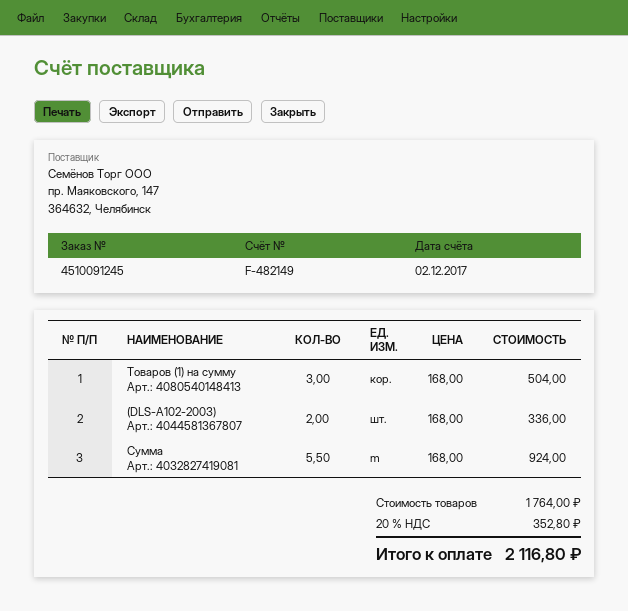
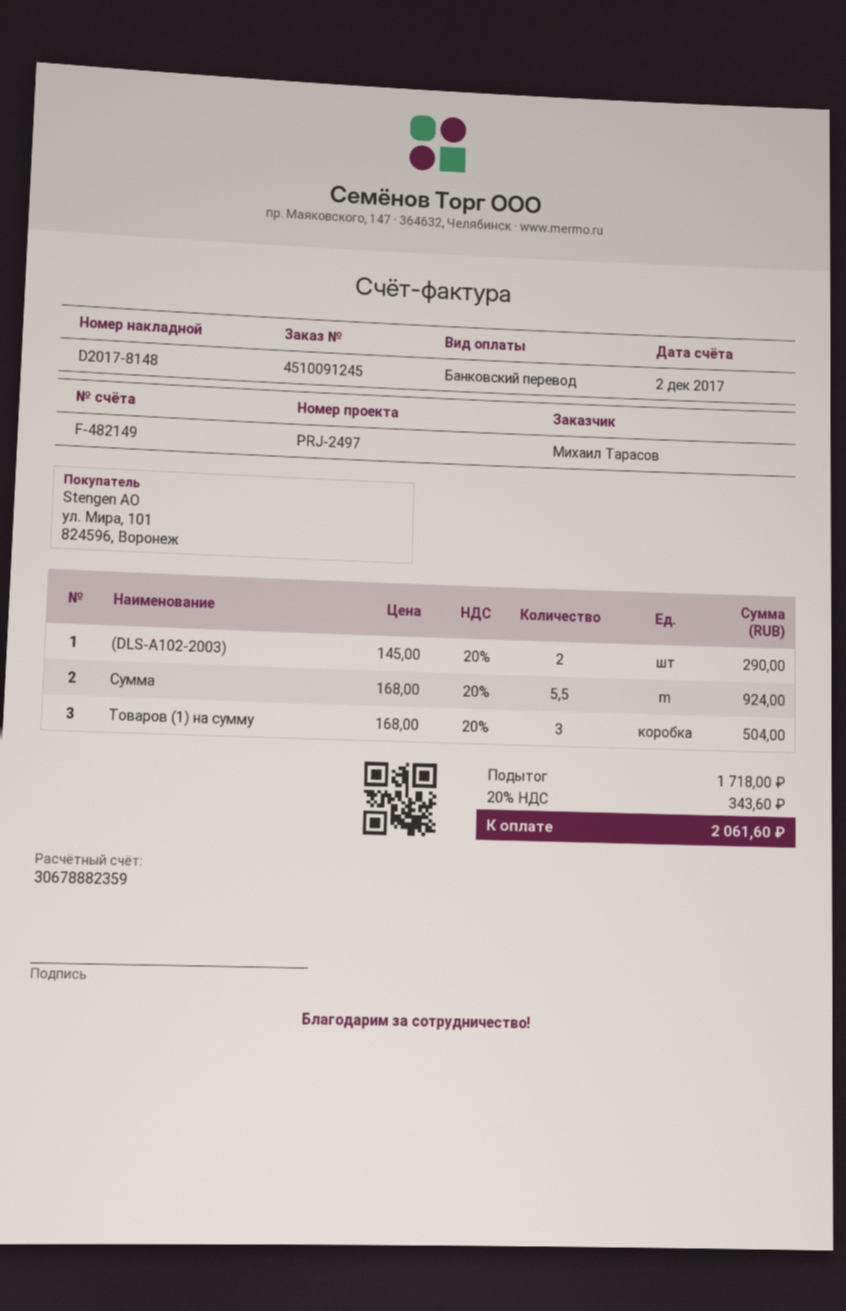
(DLS-A102-2003): 2 x 168.00 = 336.00 -> 2 x 145.00 = 290.00
subtotal: 1764.00 -> 1718.00
tax: 20% = 352.80 -> 20% = 343.60
total: 2116.80 -> 2061.60

